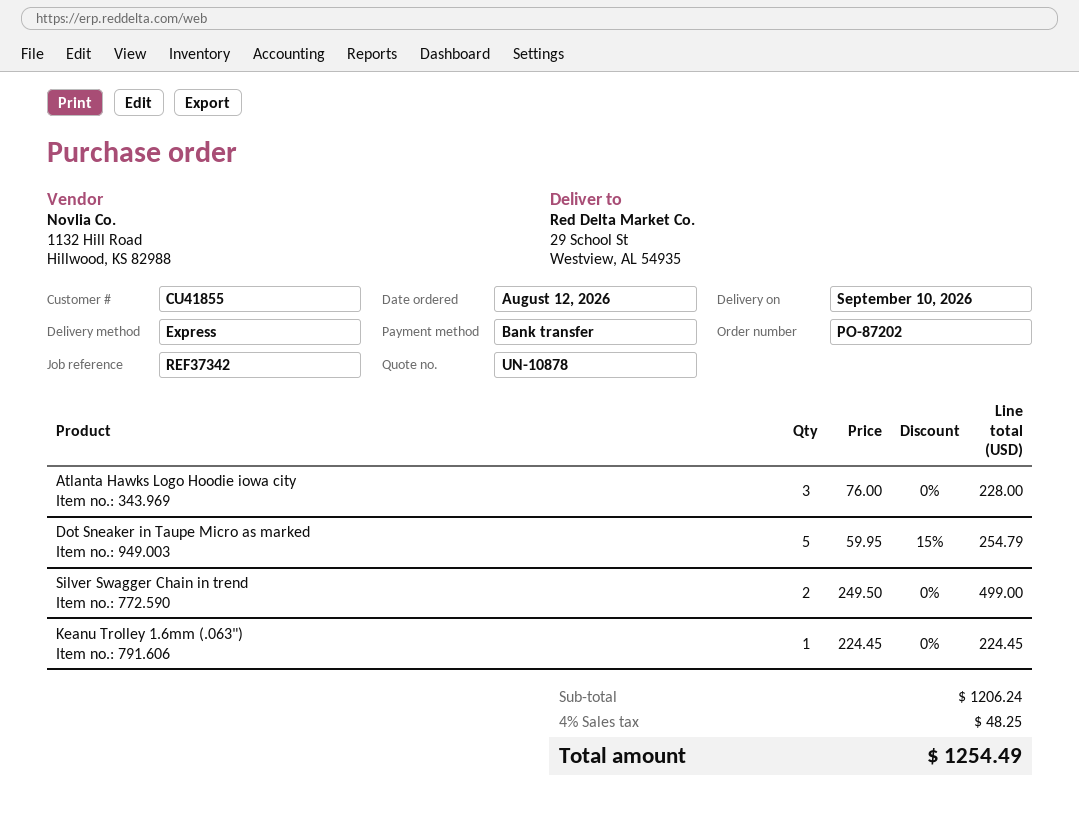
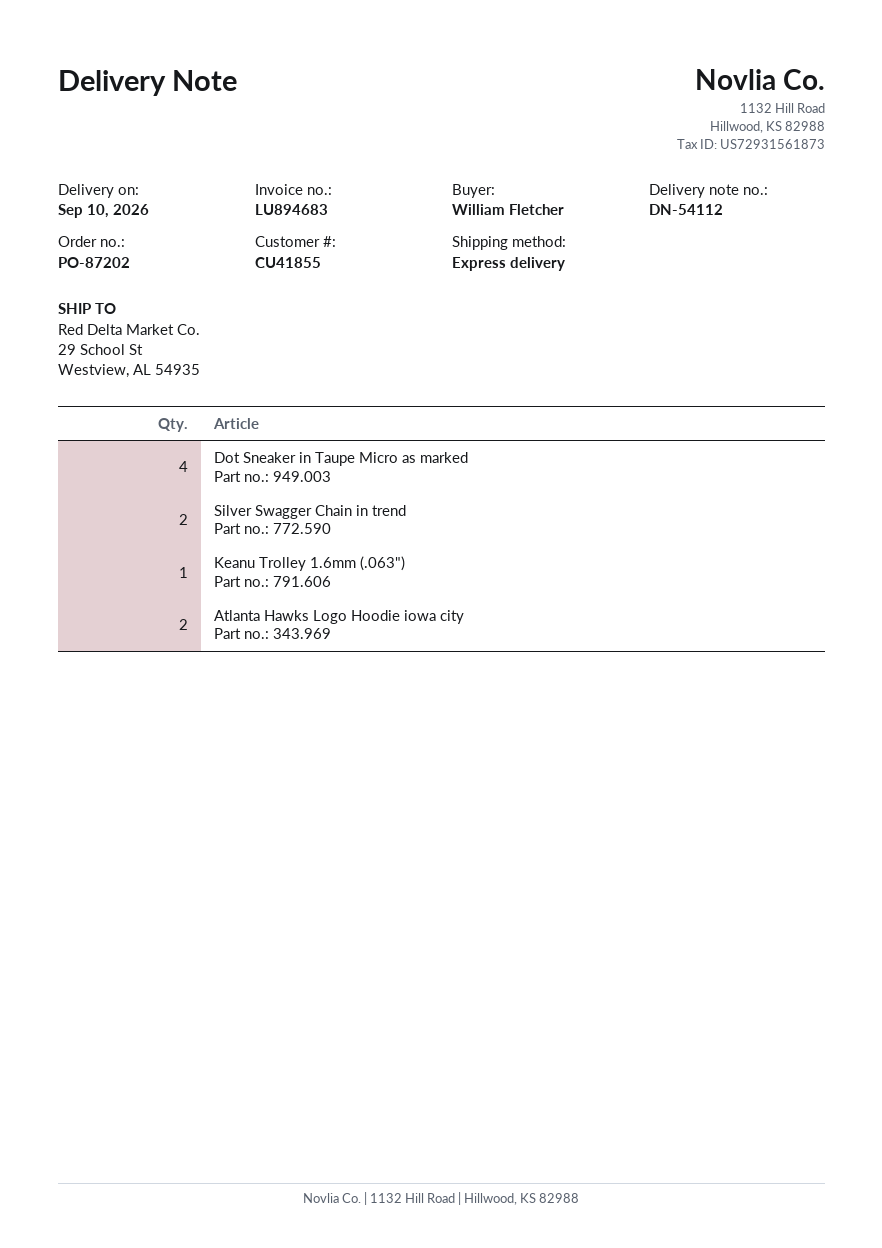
Atlanta Hawks Logo Hoodie iowa city: 3 -> 2
Dot Sneaker in Taupe Micro as marked: 5 -> 4

